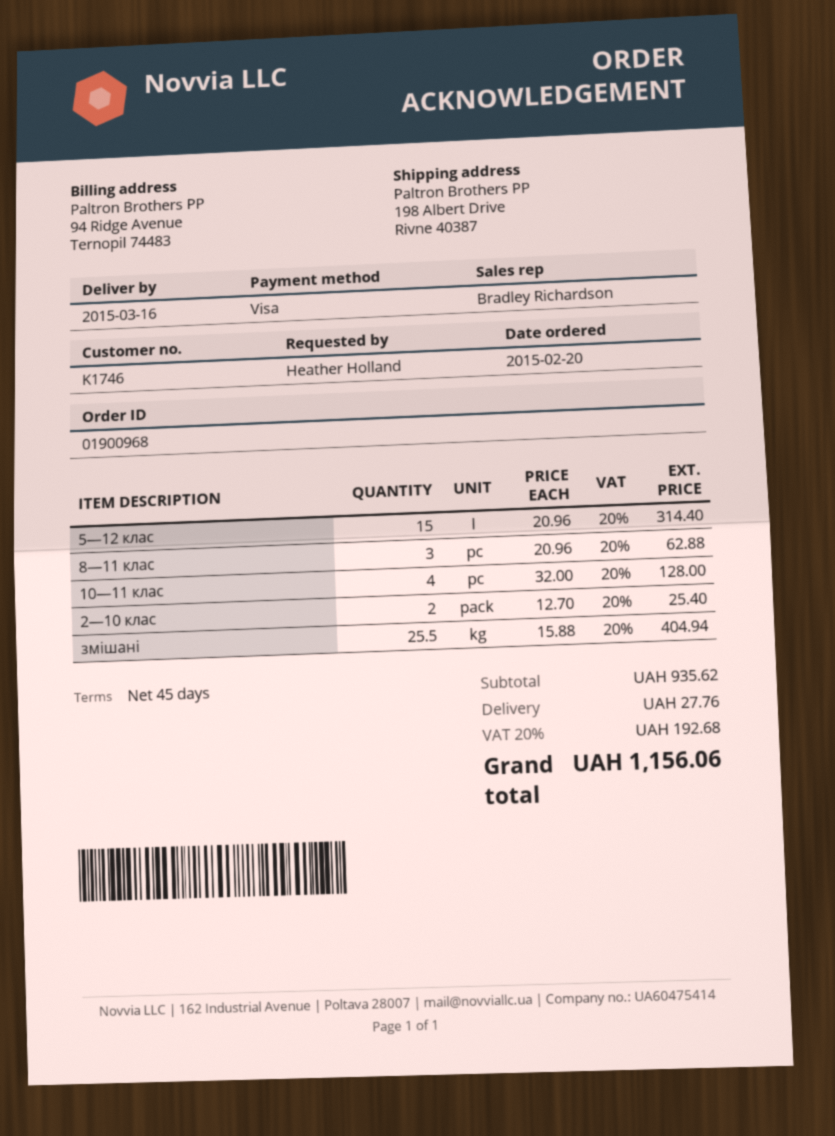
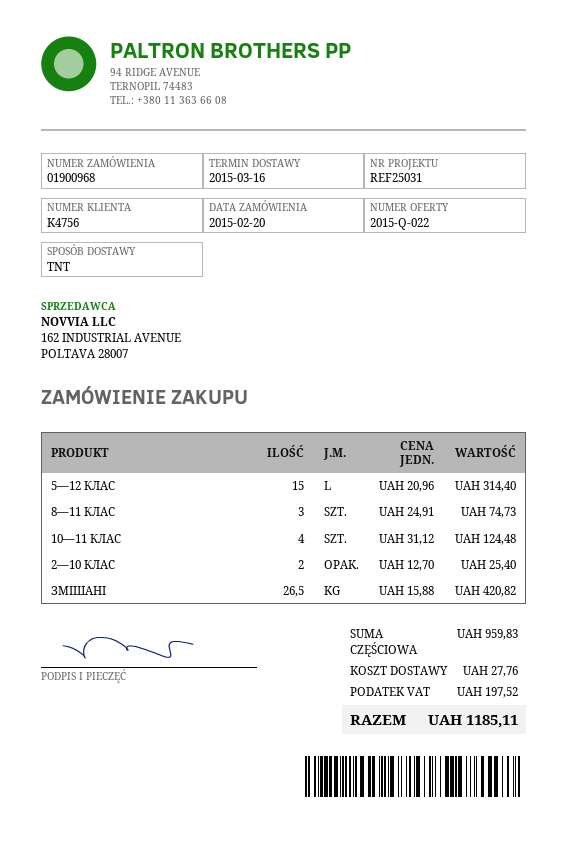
customer number: K1746 -> K4756
8—11 клас: 3 x 20.96 = 62.88 -> 3 x 24.91 = 74.73
10—11 клас: 4 x 32.00 = 128.00 -> 4 x 31.12 = 124.48
змішані: 25.5 x 15.88 = 404.94 -> 26.5 x 15.88 = 420.82
subtotal: 935.62 -> 959.83
tax: 192.68 -> 197.52
total: 1156.06 -> 1185.11

